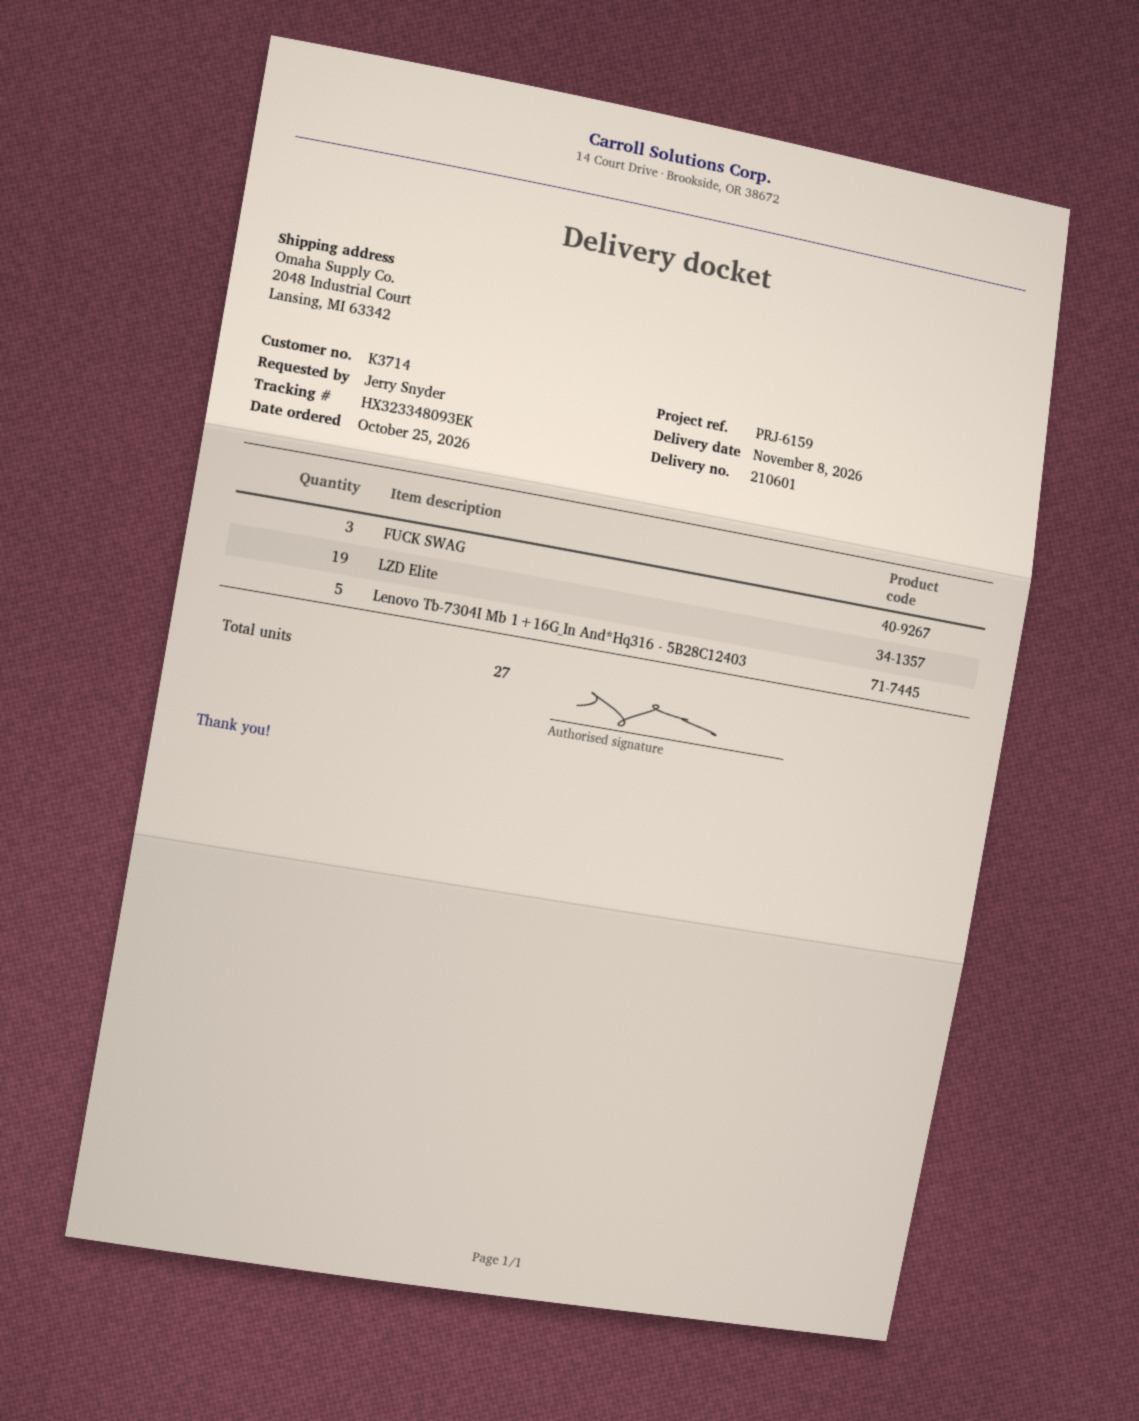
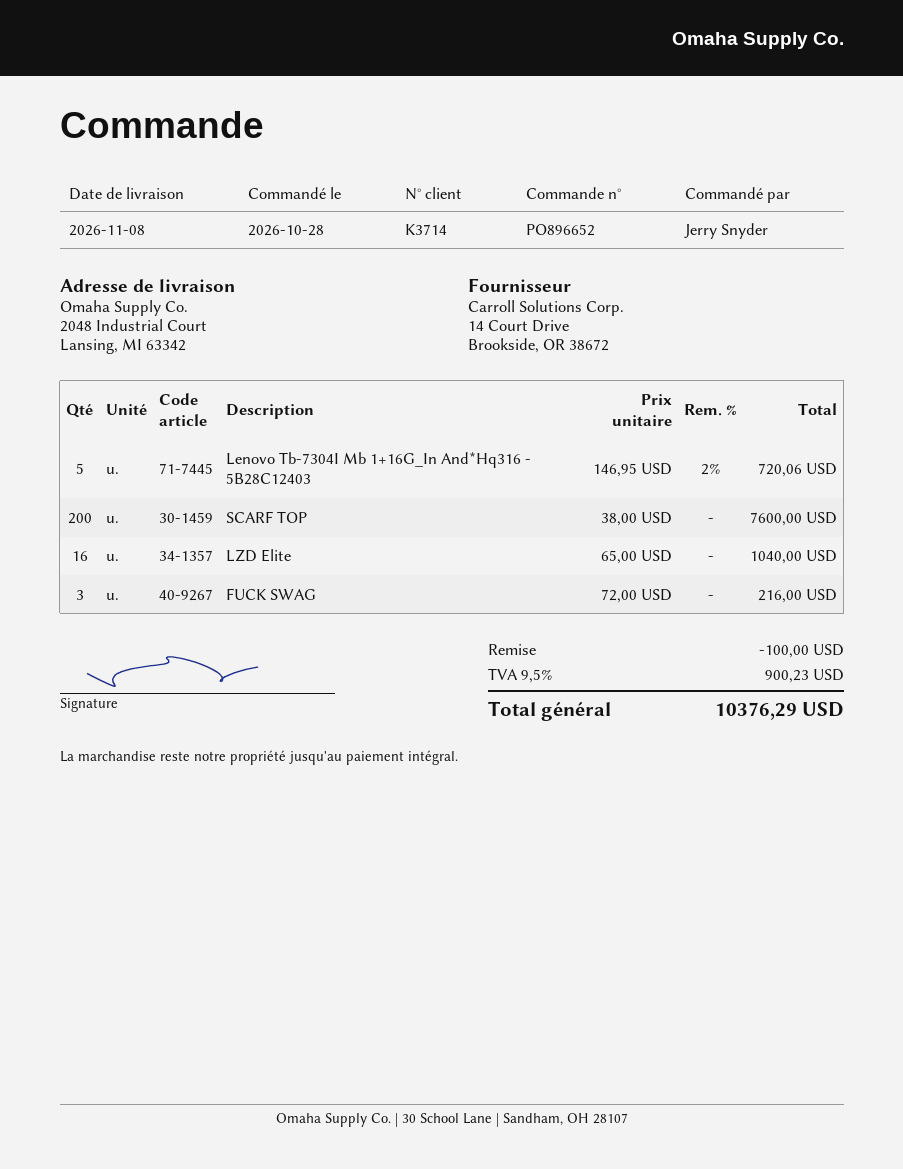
order date: 2026-10-25 -> 2026-10-28
LZD Elite: 19 -> 16
SCARF TOP: none -> 200

